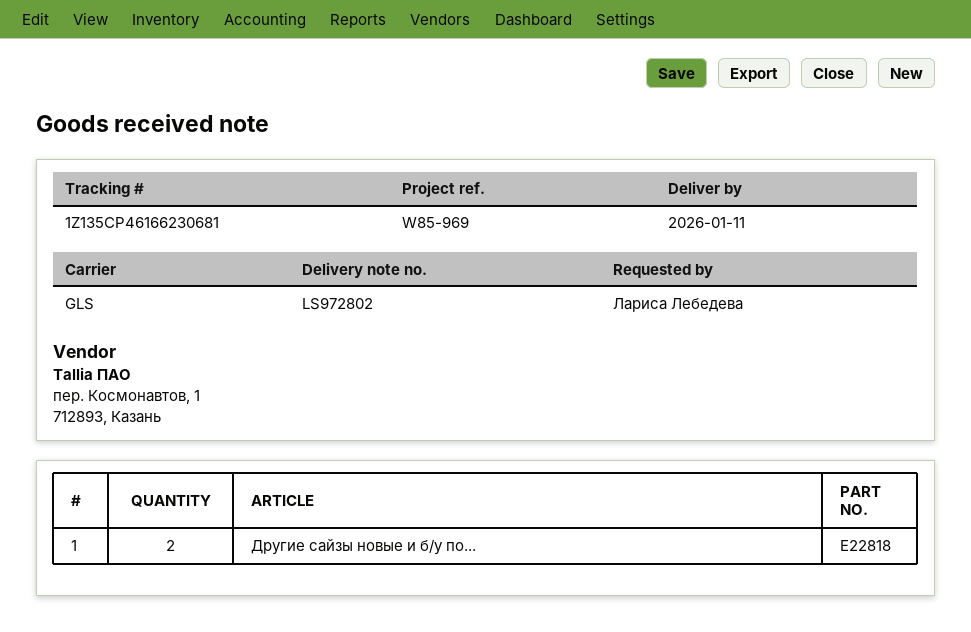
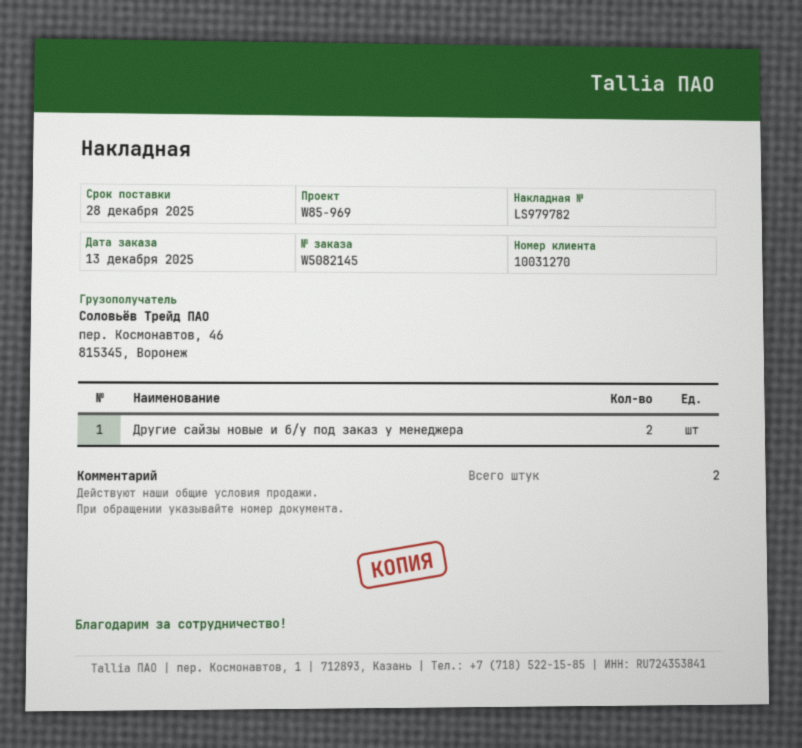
delivery note number: LS972802 -> LS979782
delivery date: 2026-01-11 -> 2025-12-28

